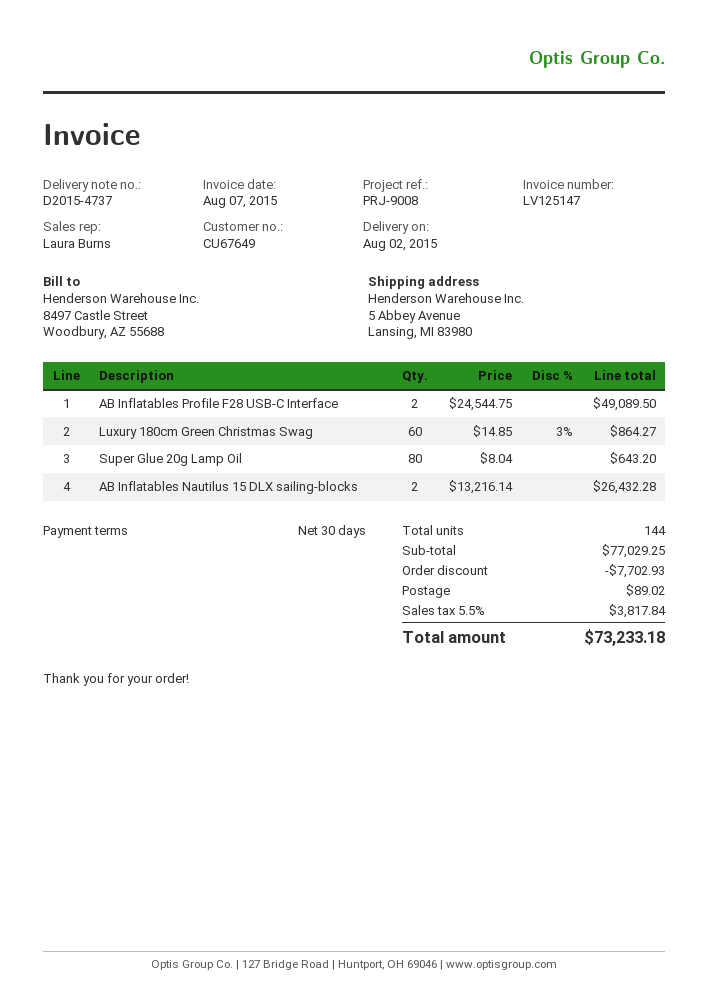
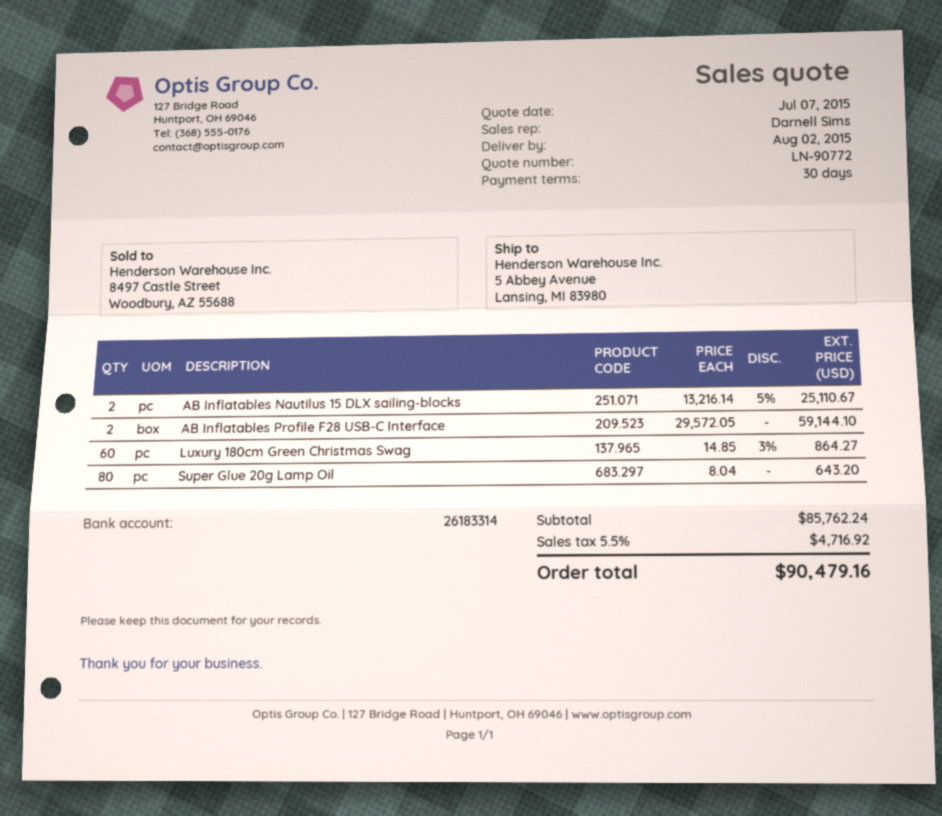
sales rep: Laura Burns -> Darnell Sims
AB Inflatables Profile F28 USB-C Interface: 2 x 24544.75 = 49089.50 -> 2 x 29572.05 = 59144.10
AB Inflatables Nautilus 15 DLX sailing-blocks: 2 x 13216.14 = 26432.28 -> 2 x 13216.14 - 5% = 25110.67
subtotal: 77029.25 -> 85762.24
discount: 7702.93 -> none
shipping: 89.02 -> none
tax: 5.5% = 3817.84 -> 5.5% = 4716.92
total: 73233.18 -> 90479.16

